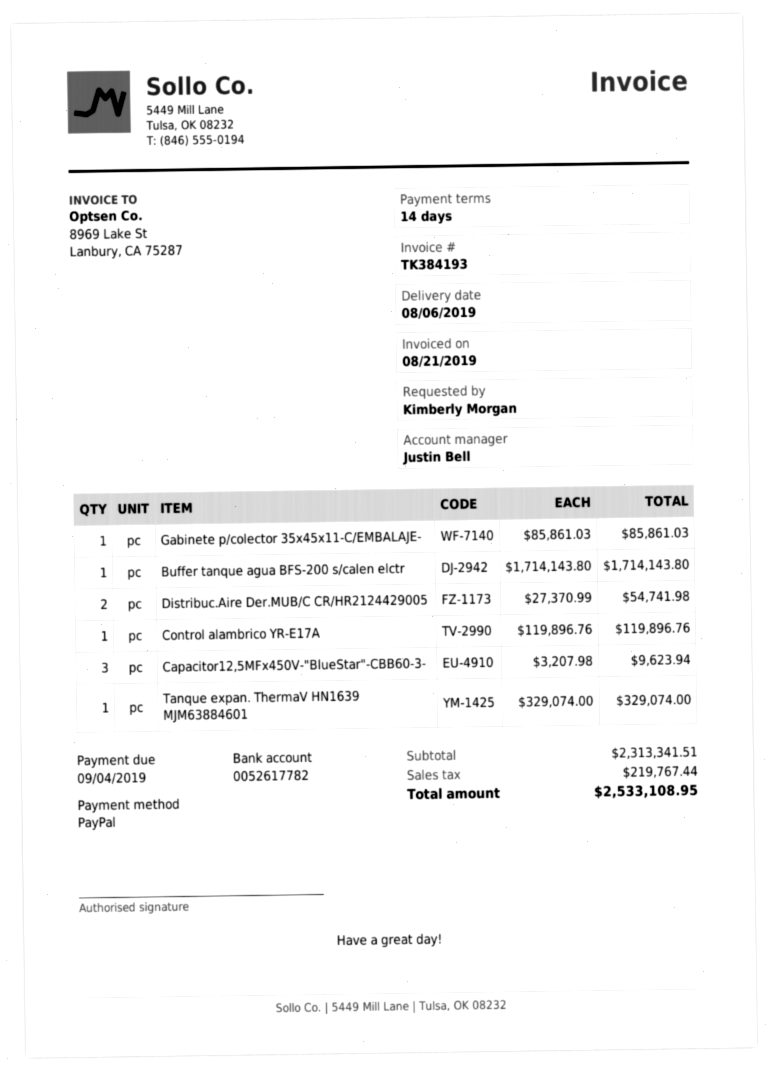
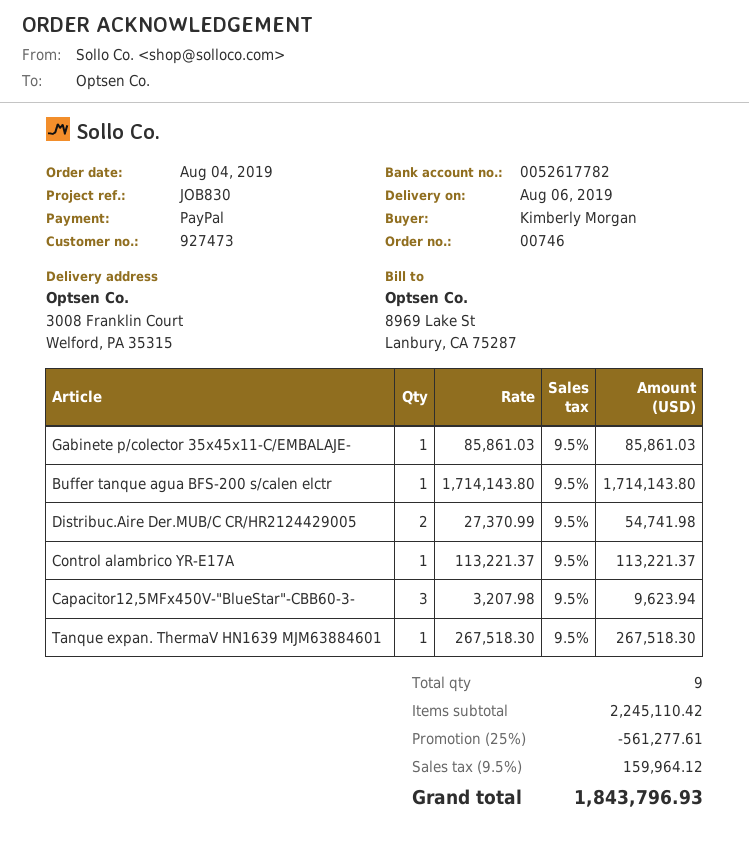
Control alambrico YR-E17A: 1 x 119896.76 = 119896.76 -> 1 x 113221.37 = 113221.37
Tanque expan. ThermaV HN1639 MJM63884601: 1 x 329074.00 = 329074.00 -> 1 x 267518.30 = 267518.30
subtotal: 2313341.51 -> 2245110.42
discount: none -> 25% = 561277.61
tax: 219767.44 -> 159964.12
total: 2533108.95 -> 1843796.93

